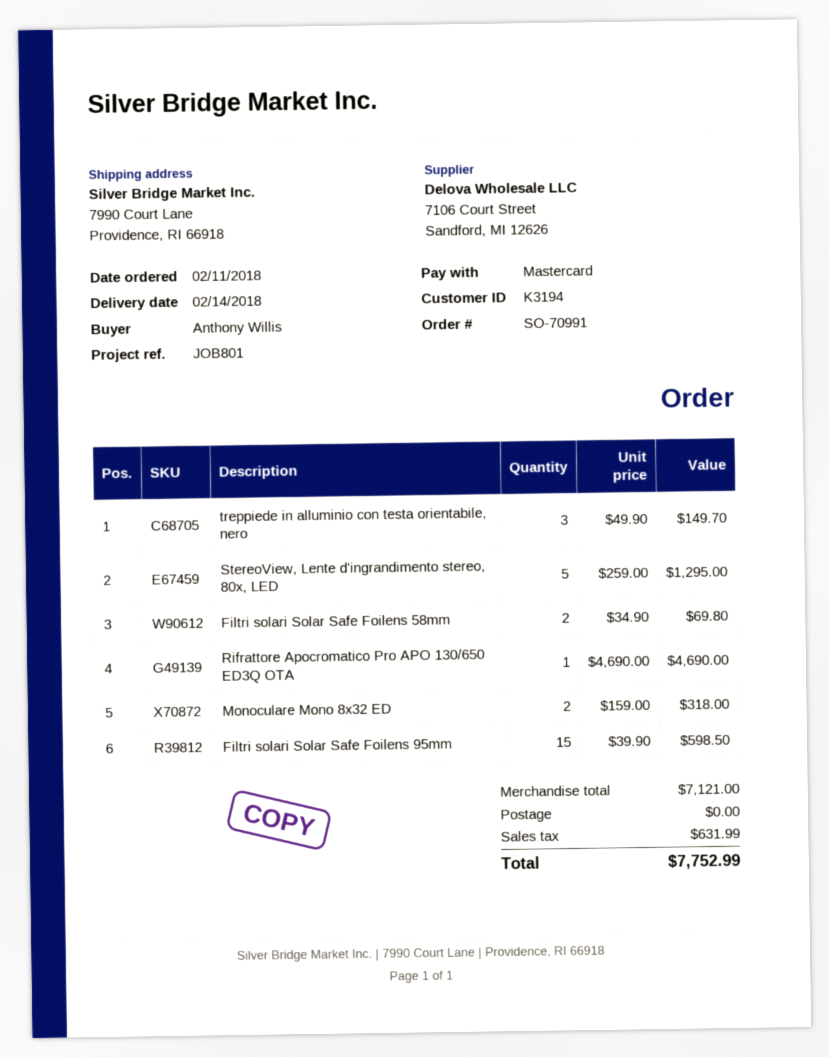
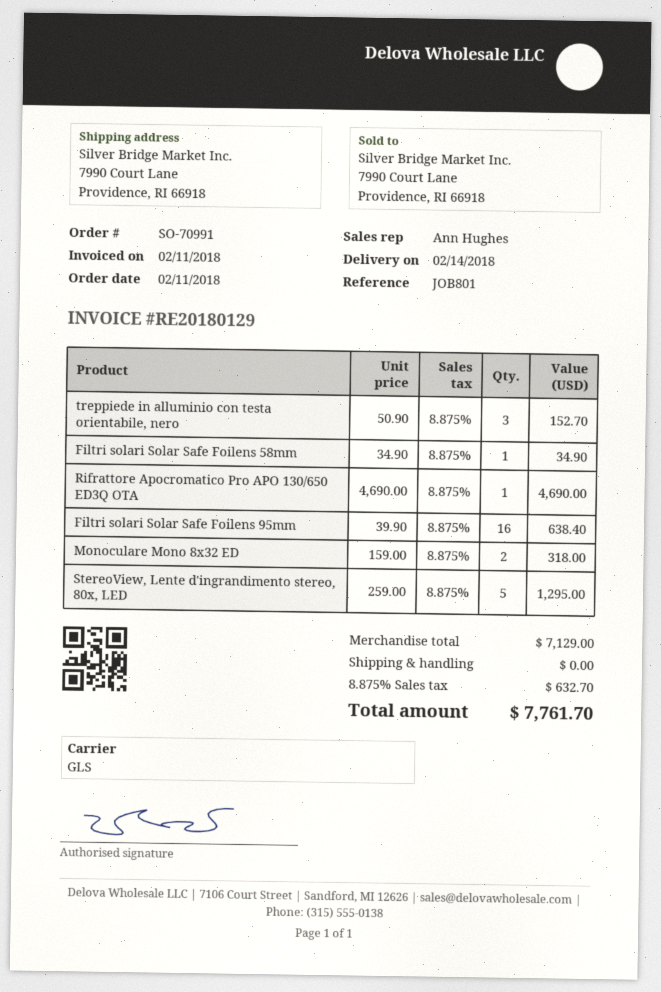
treppiede in alluminio con testa orientabile, nero: 3 x 49.90 = 149.70 -> 3 x 50.90 = 152.70
Filtri solari Solar Safe Foilens 58mm: 2 x 34.90 = 69.80 -> 1 x 34.90 = 34.90
Filtri solari Solar Safe Foilens 95mm: 15 x 39.90 = 598.50 -> 16 x 39.90 = 638.40
subtotal: 7121.00 -> 7129.00
tax: 631.99 -> 632.70
total: 7752.99 -> 7761.70

